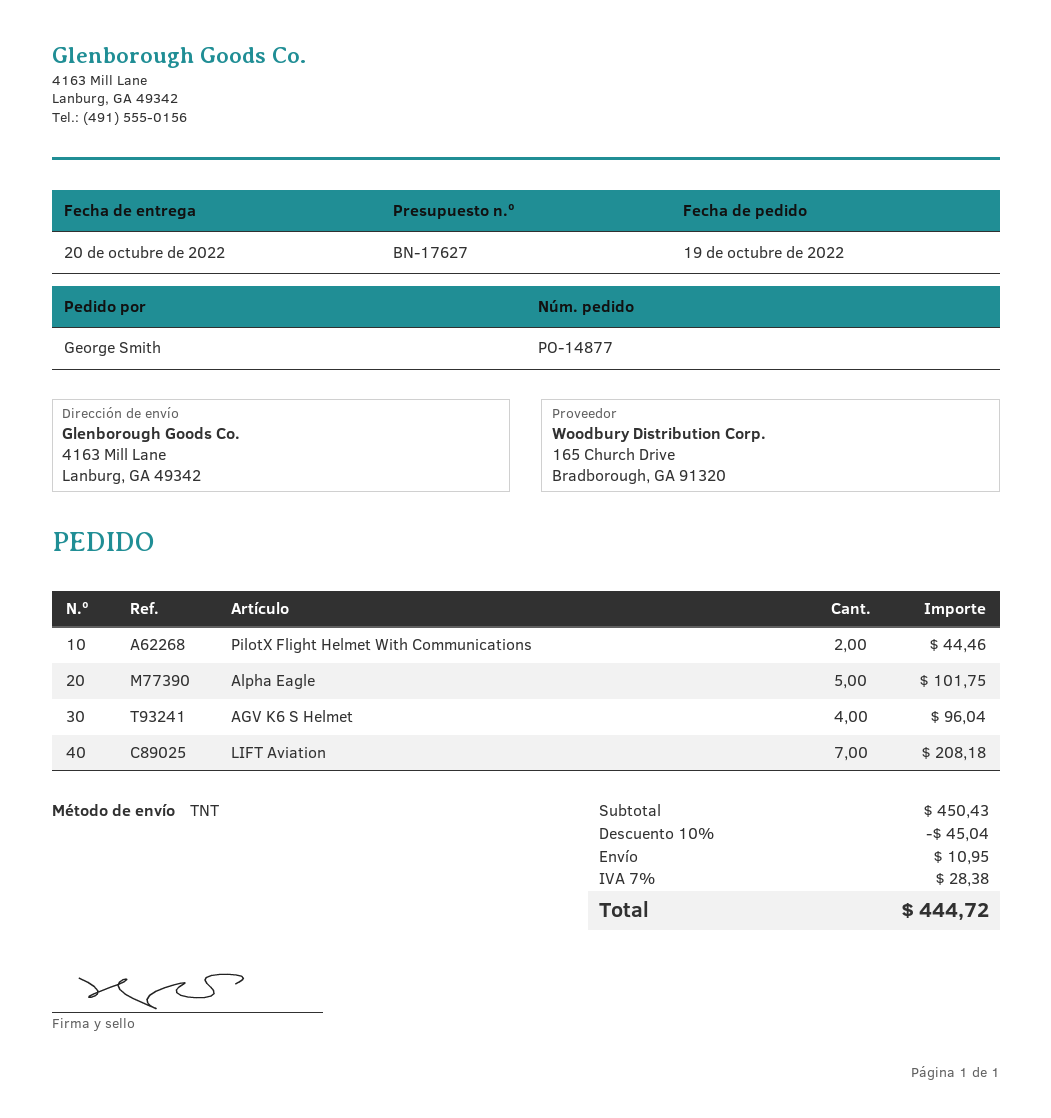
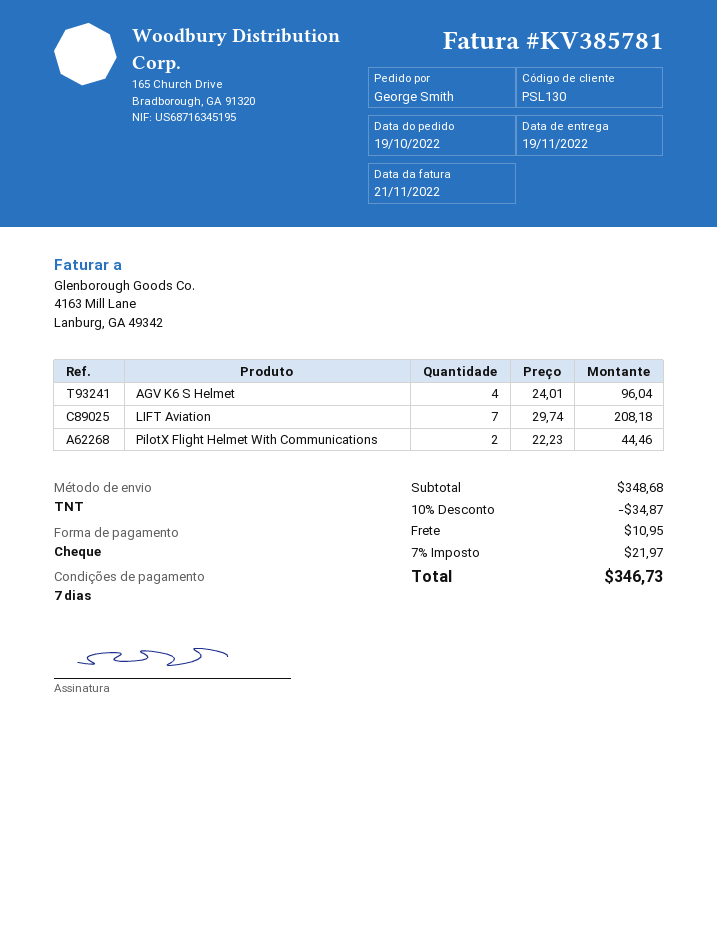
delivery date: 2022-10-20 -> 2022-11-19
Alpha Eagle: 5 for 101.75 -> none
subtotal: 450.43 -> 348.68
discount: 10% = 45.04 -> 10% = 34.87
tax: 7% = 28.38 -> 7% = 21.97
total: 444.72 -> 346.73

